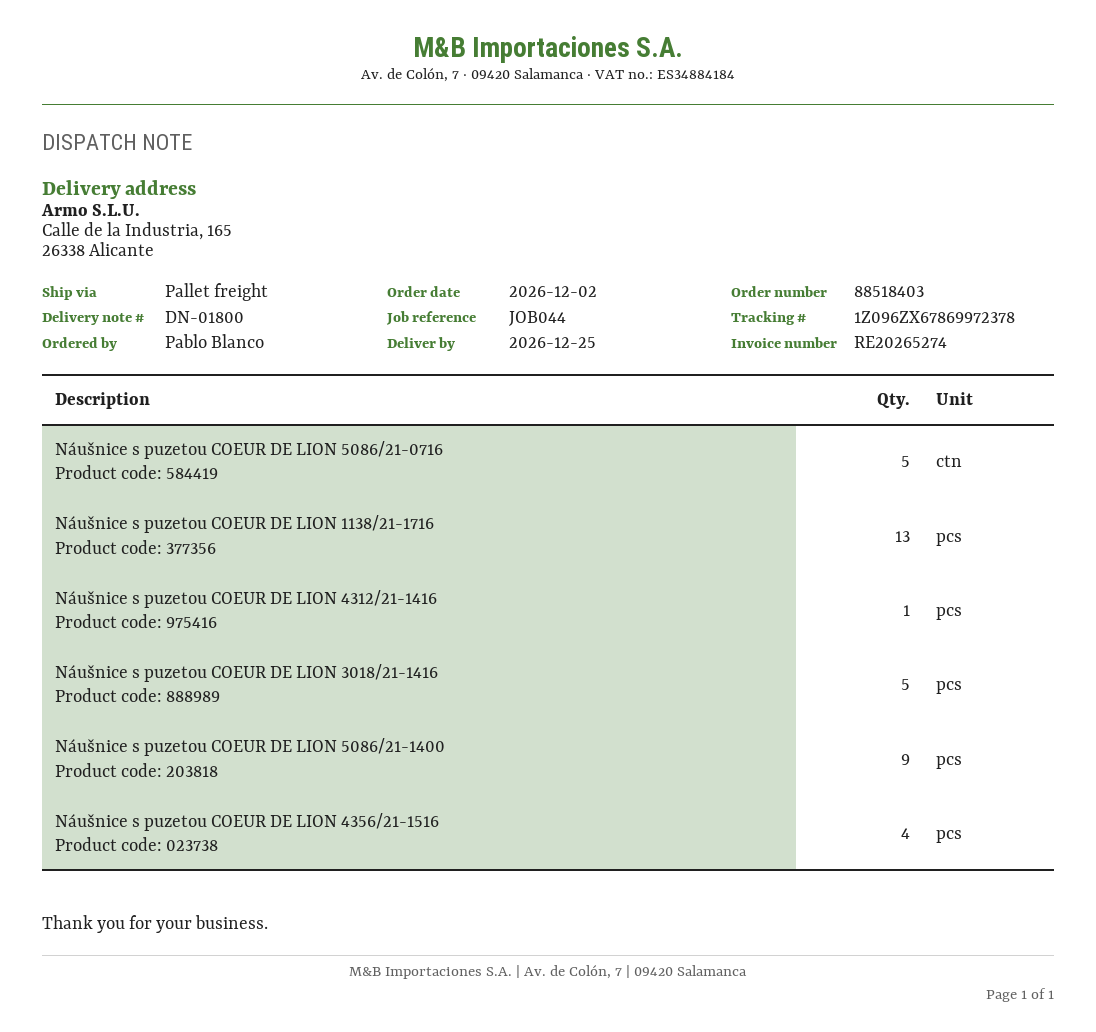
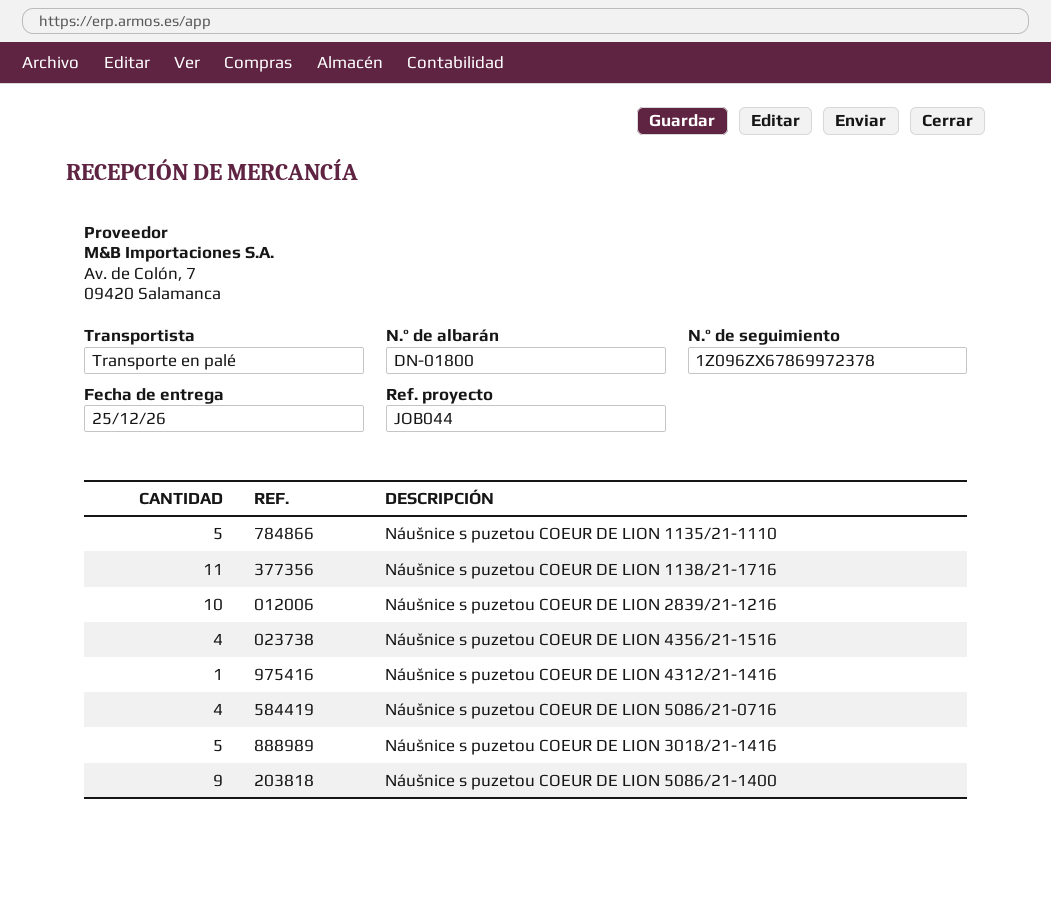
Náušnice s puzetou COEUR DE LION 5086/21-0716: 5 -> 4
Náušnice s puzetou COEUR DE LION 1138/21-1716: 13 -> 11
Náušnice s puzetou COEUR DE LION 1135/21-1110: none -> 5
Náušnice s puzetou COEUR DE LION 2839/21-1216: none -> 10

